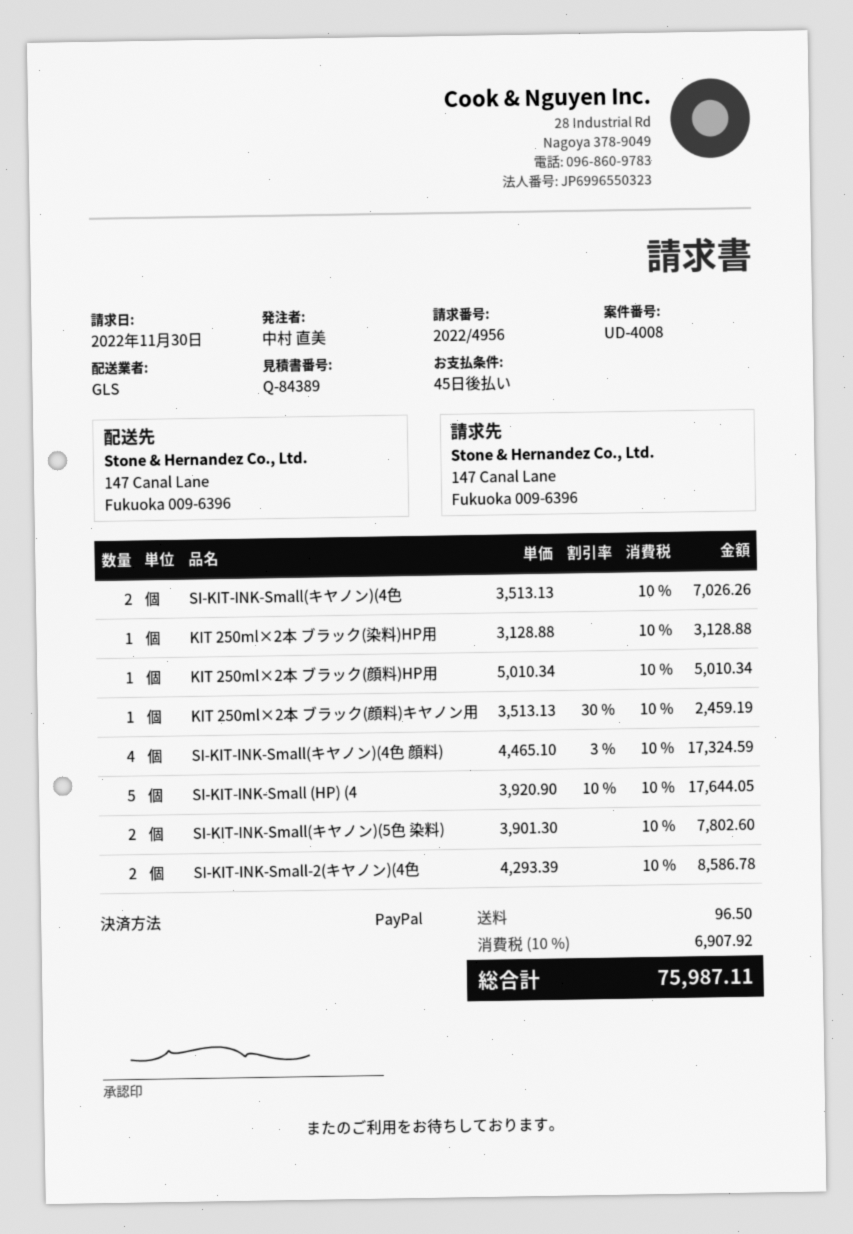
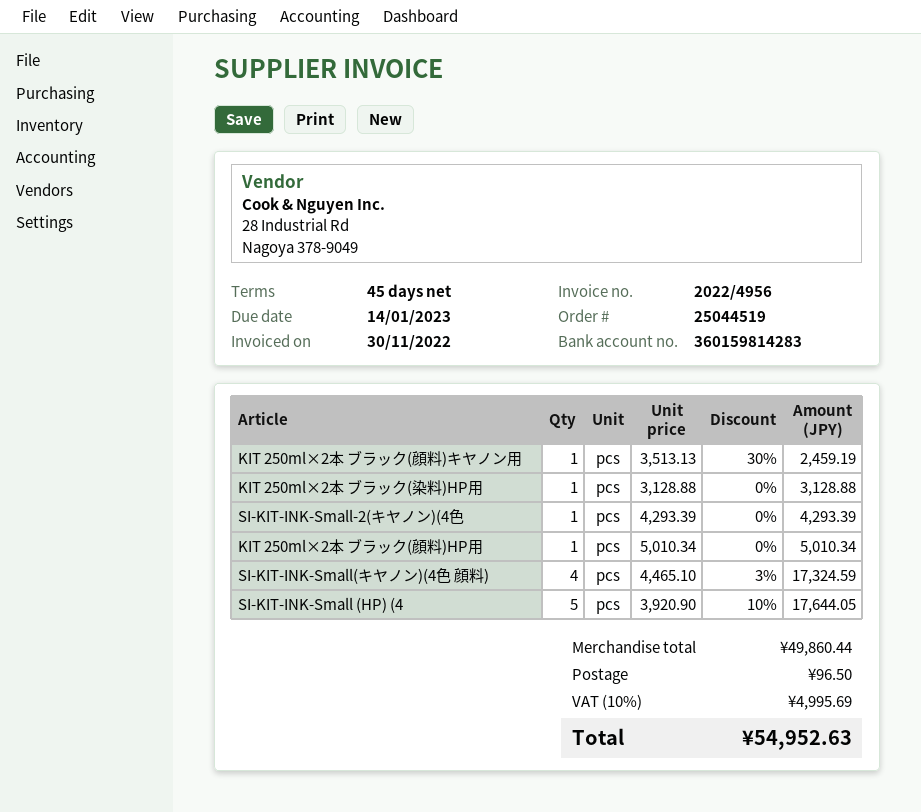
SI-KIT-INK-Small(キヤノン)(4色: 2 x 3513.13 = 7026.26 -> none
SI-KIT-INK-Small(キヤノン)(5色 染料): 2 x 3901.30 = 7802.60 -> none
SI-KIT-INK-Small-2(キヤノン)(4色: 2 x 4293.39 = 8586.78 -> 1 x 4293.39 = 4293.39
tax: 10% = 6907.92 -> 10% = 4995.69
total: 75987.11 -> 54952.63

